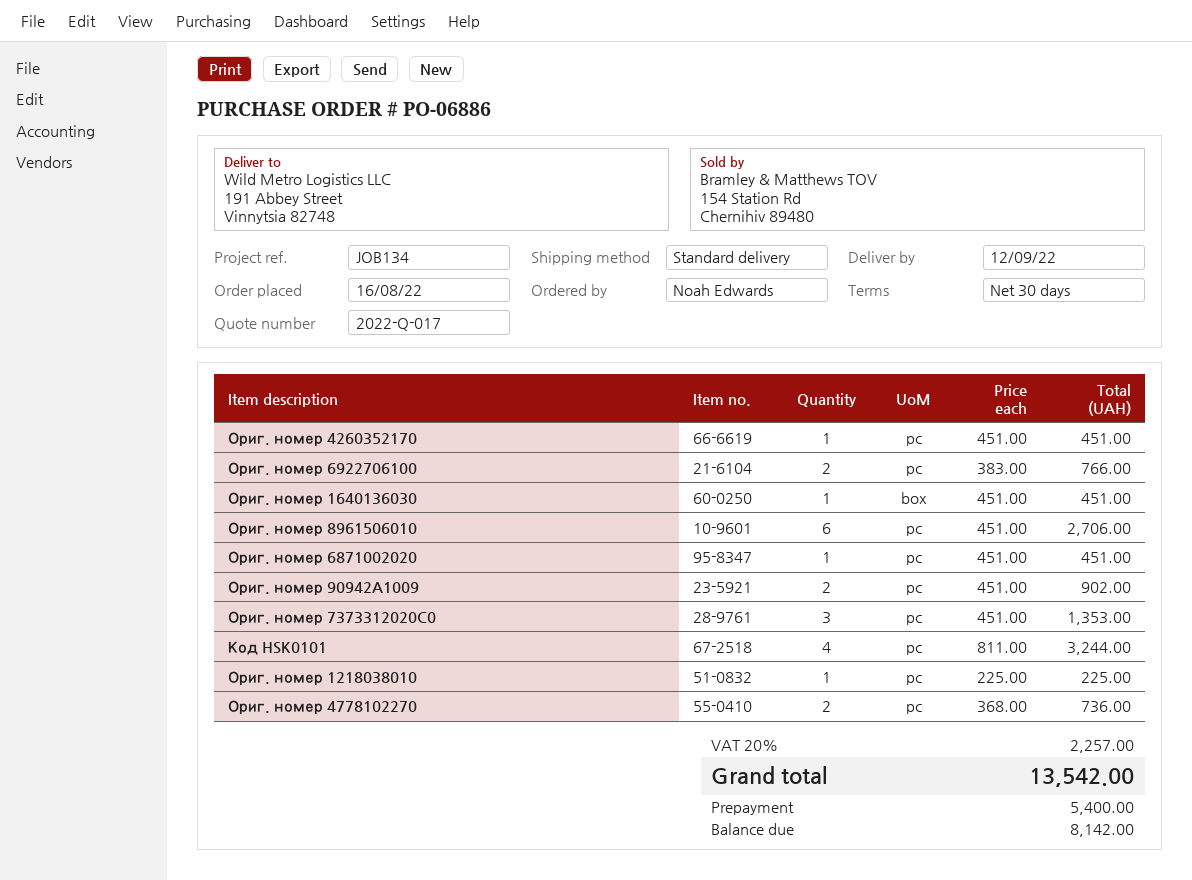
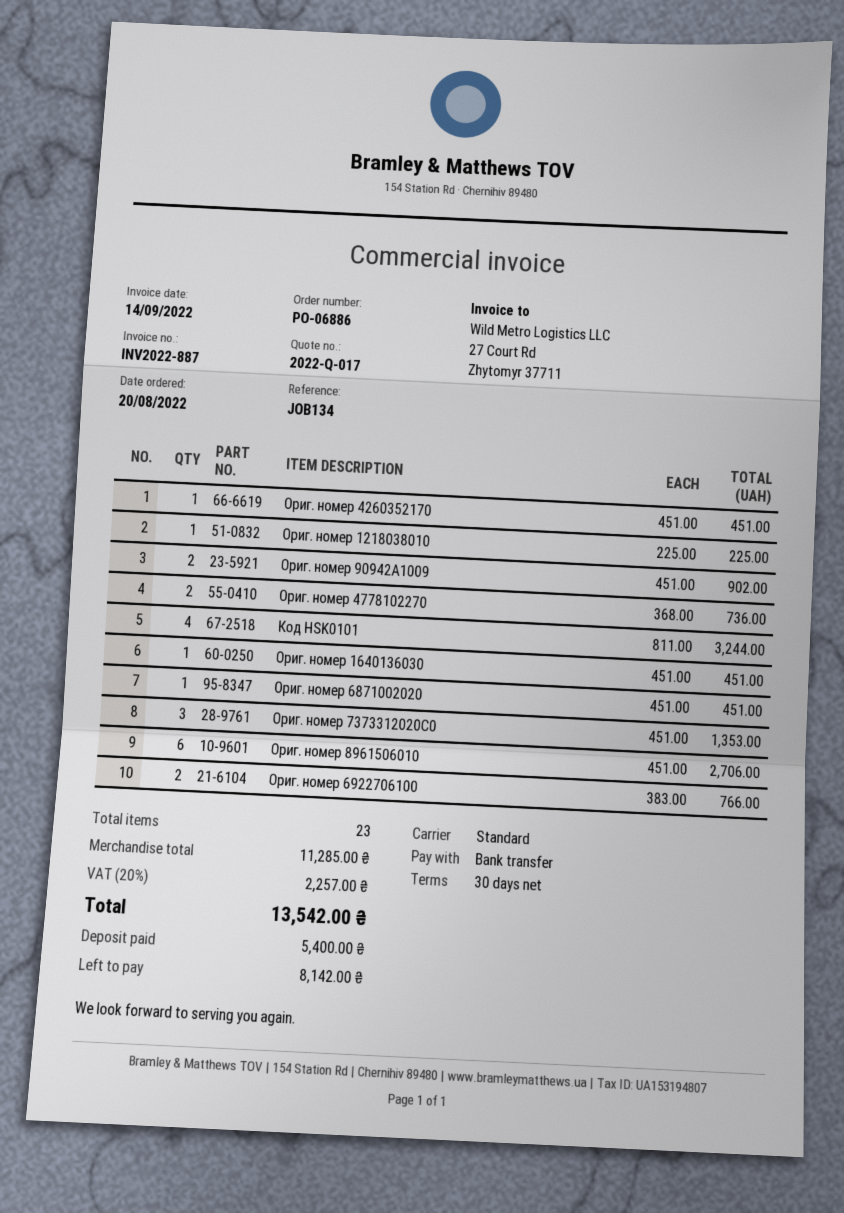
order date: 2022-08-16 -> 2022-08-20

